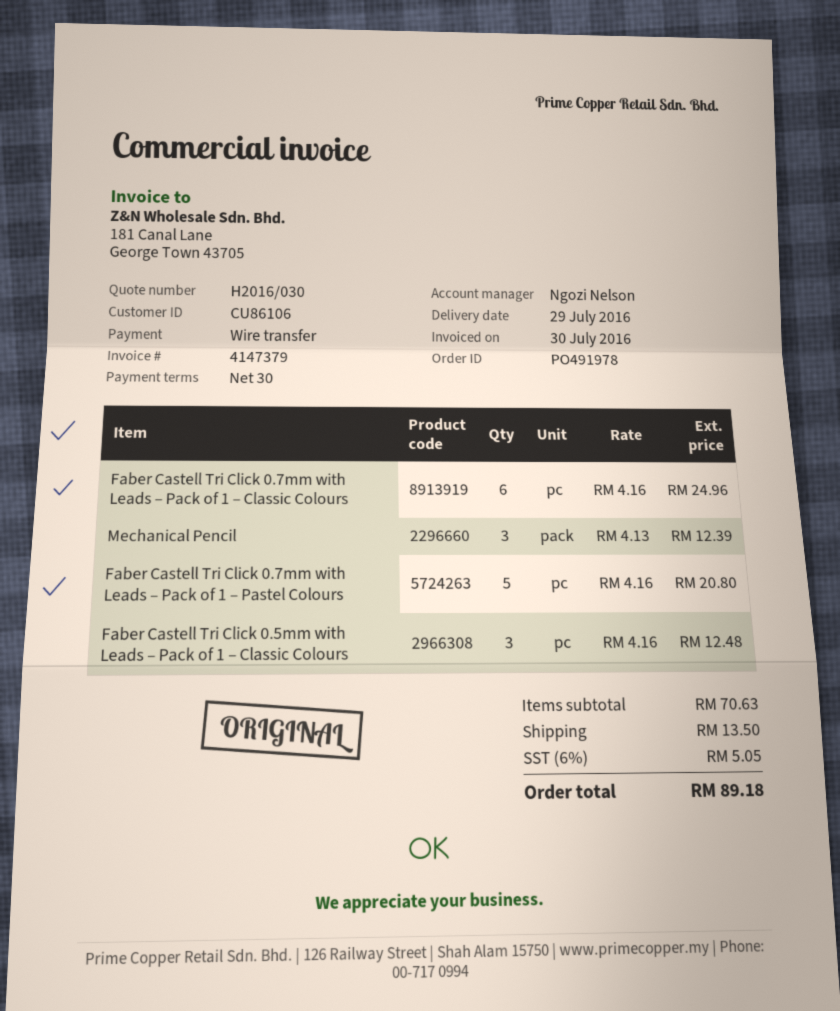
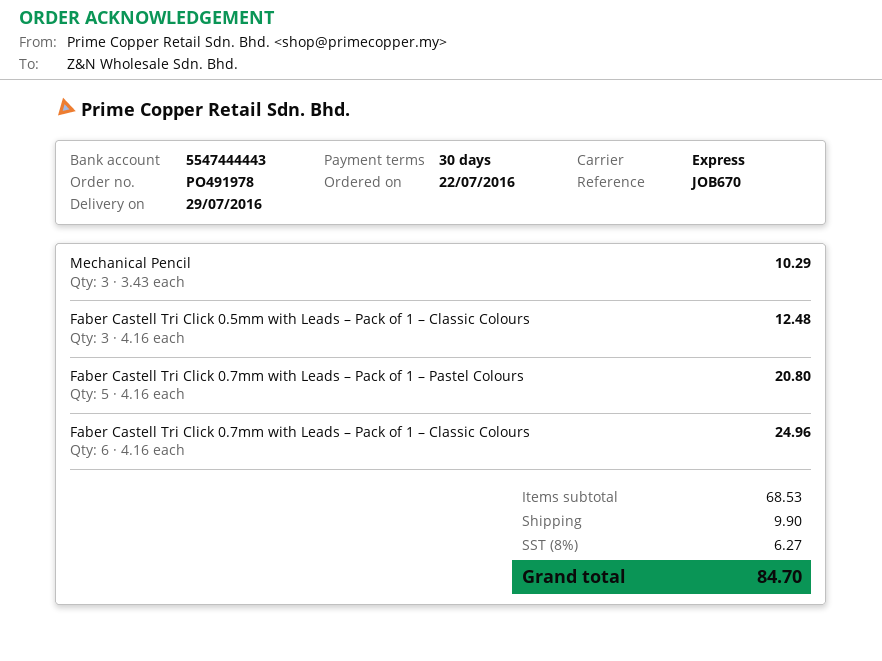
Mechanical Pencil: 3 x 4.13 = 12.39 -> 3 x 3.43 = 10.29
subtotal: 70.63 -> 68.53
shipping: 13.50 -> 9.90
tax: 6% = 5.05 -> 8% = 6.27
total: 89.18 -> 84.70

